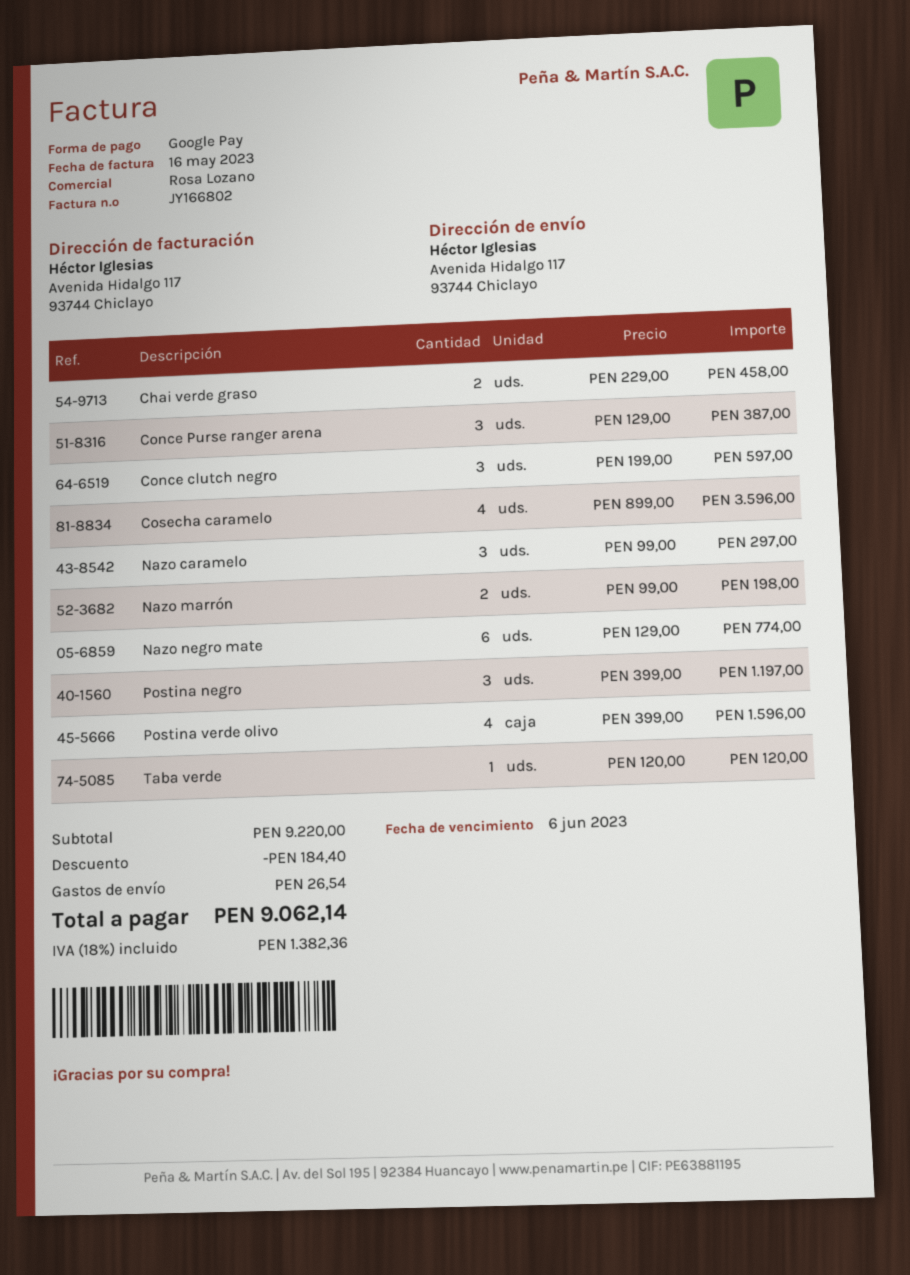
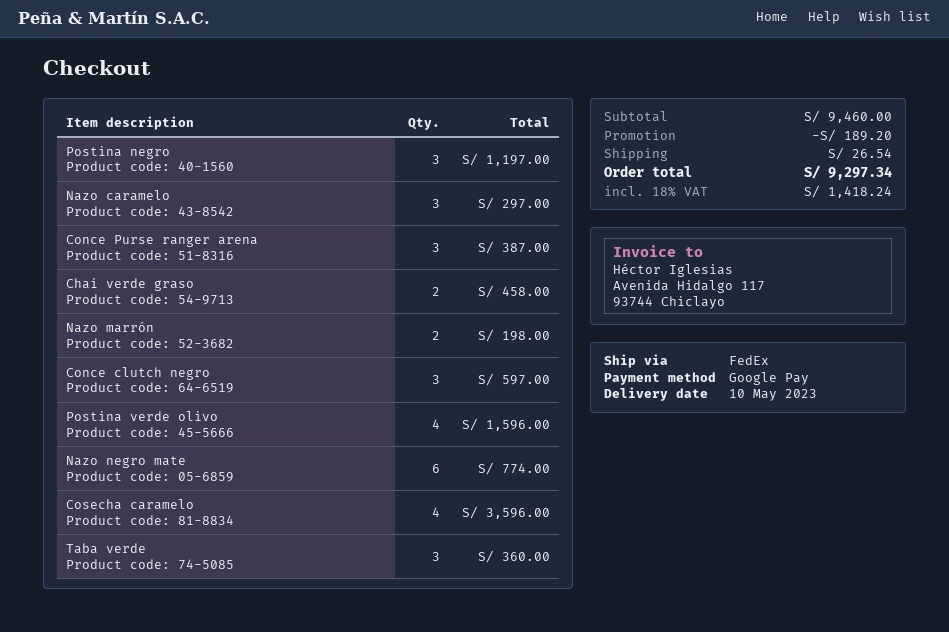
Taba verde: 1 for 120.00 -> 3 for 360.00
subtotal: 9220.00 -> 9460.00
discount: 184.40 -> 189.20
tax: 18% = 1382.36 -> 18% = 1418.24
total: 9062.14 -> 9297.34

